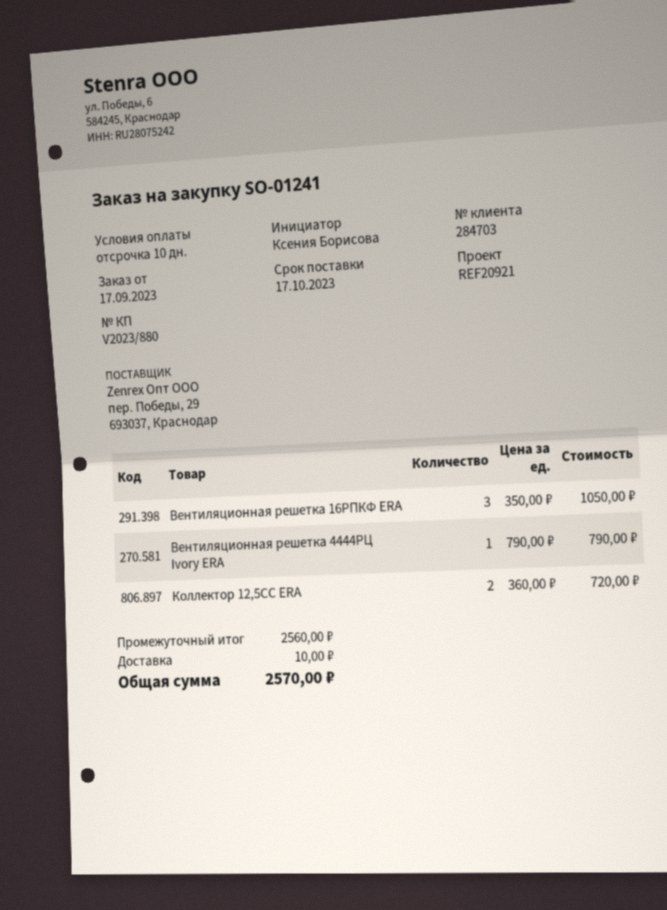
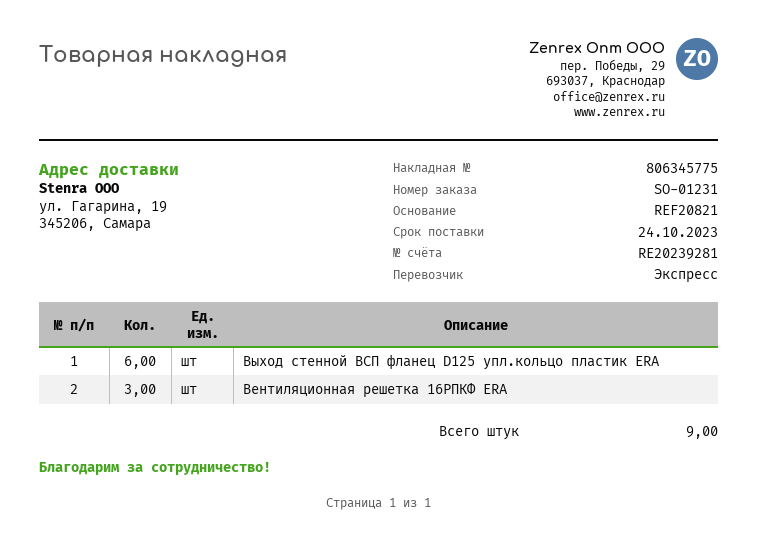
order number: SO-01241 -> SO-01231
delivery date: 2023-10-17 -> 2023-10-24
reference: REF20921 -> REF20821
Вентиляционная решетка 4444РЦ Ivory ERA: 1 -> none
Коллектор 12,5CC ERA: 2 -> none
Выход стенной ВСП фланец D125 упл.кольцо пластик ERA: none -> 6

